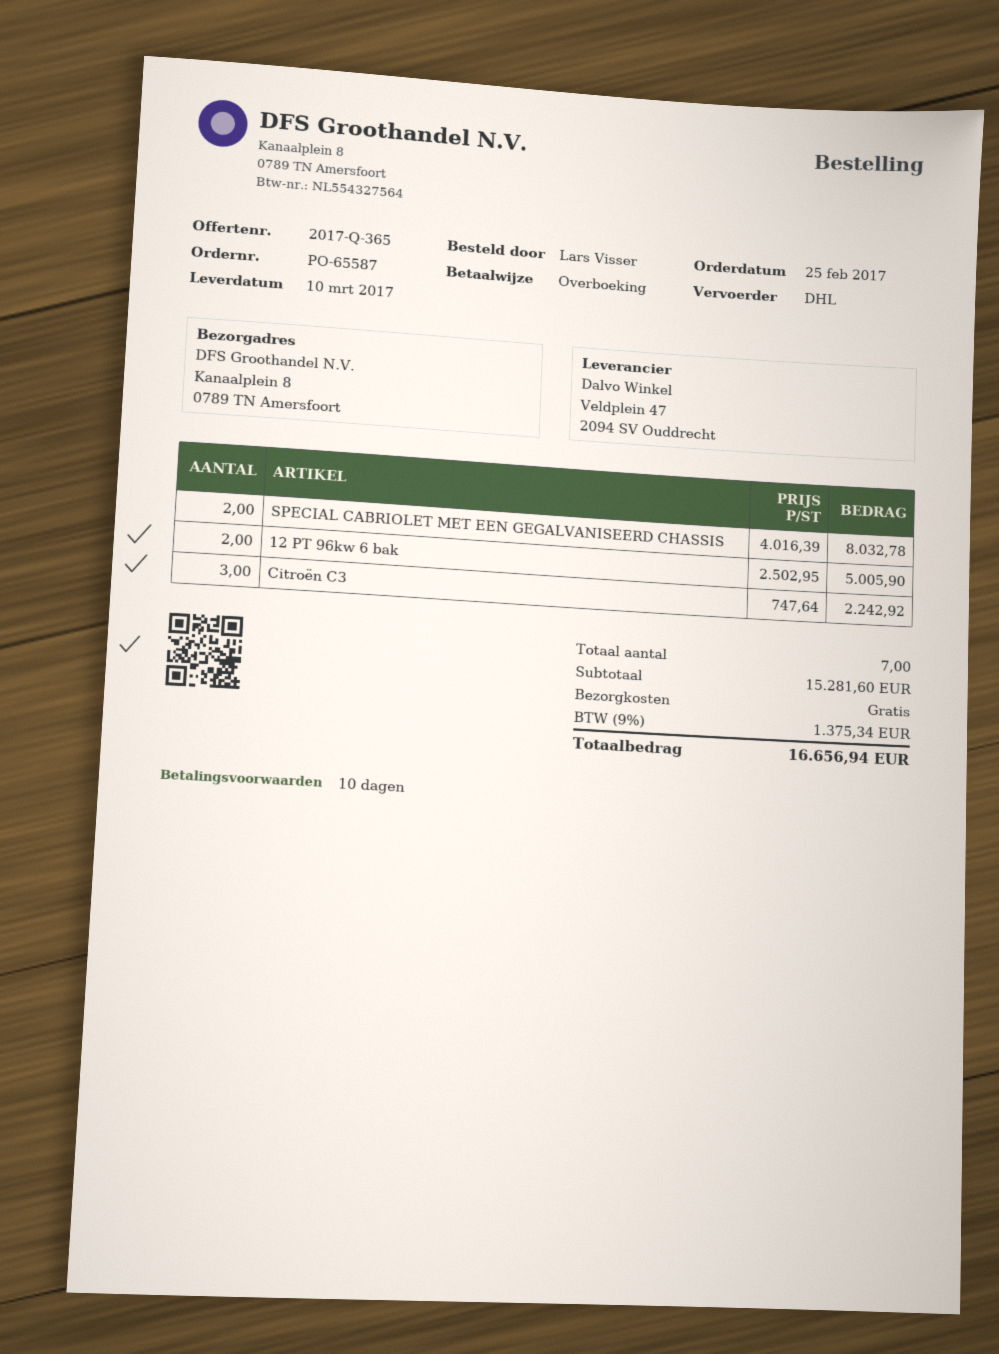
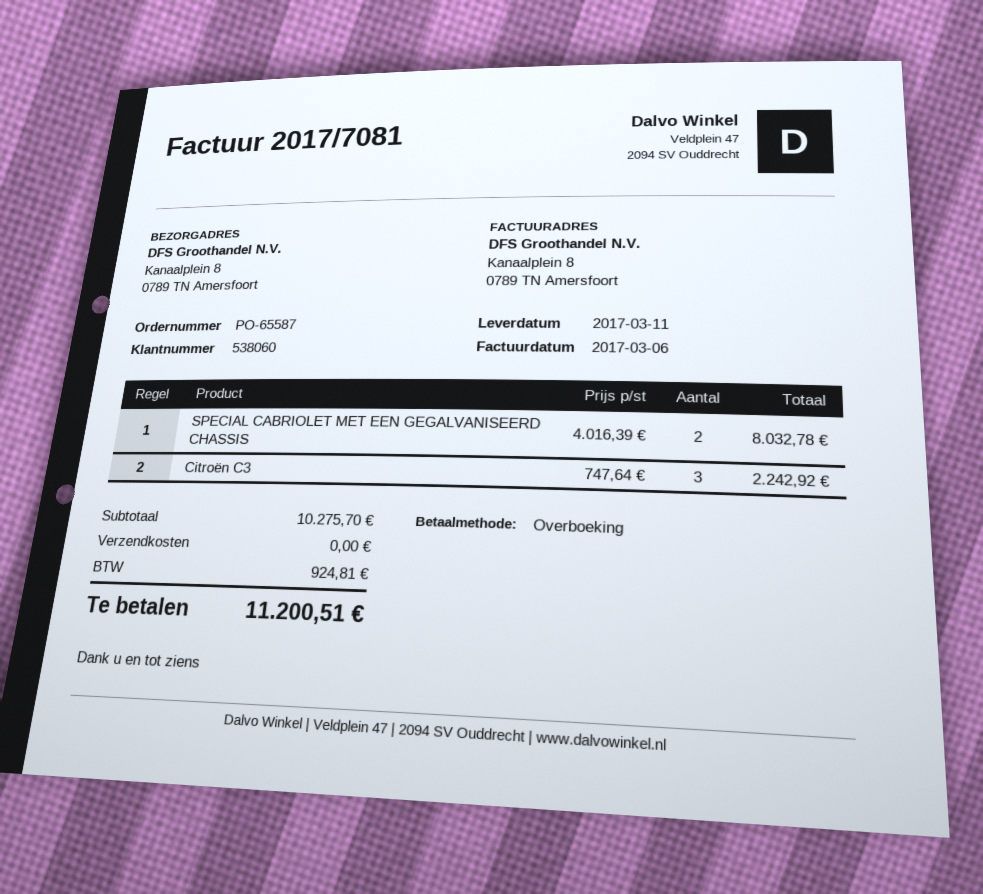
delivery date: 2017-03-10 -> 2017-03-11
12 PT 96kw 6 bak: 2 x 2502.95 = 5005.90 -> none
subtotal: 15281.60 -> 10275.70
tax: 1375.34 -> 924.81
total: 16656.94 -> 11200.51

